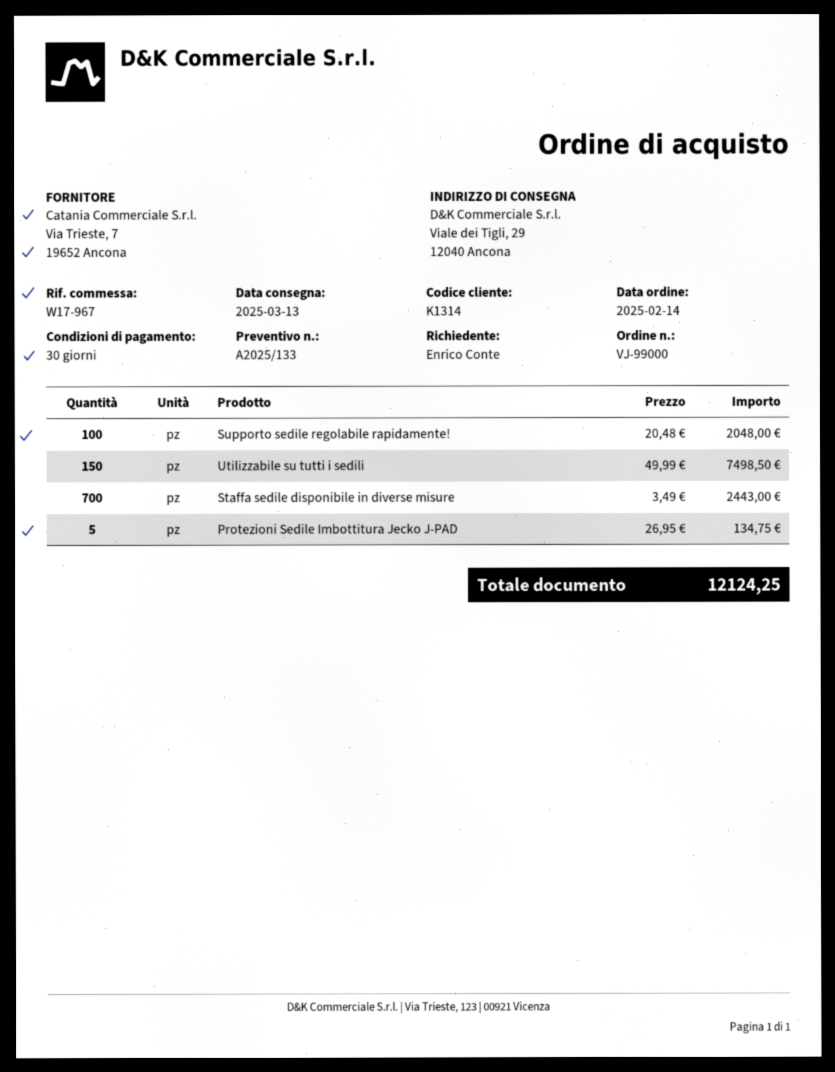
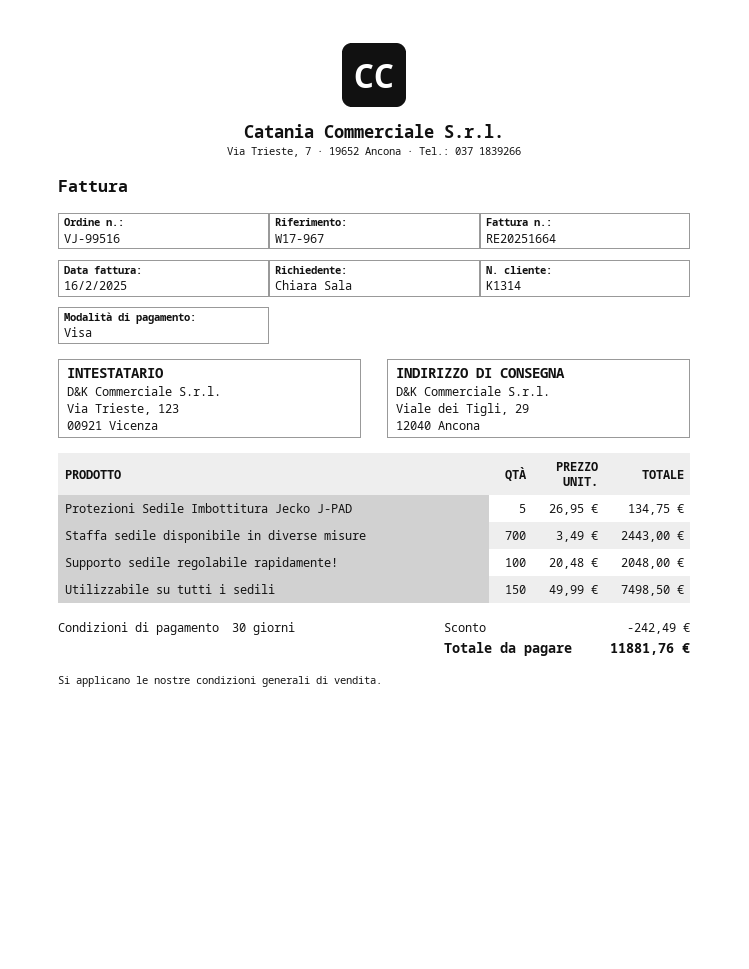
order number: VJ-99000 -> VJ-99516
ordered by: Enrico Conte -> Chiara Sala
discount: none -> 242.49
total: 12124.25 -> 11881.76

